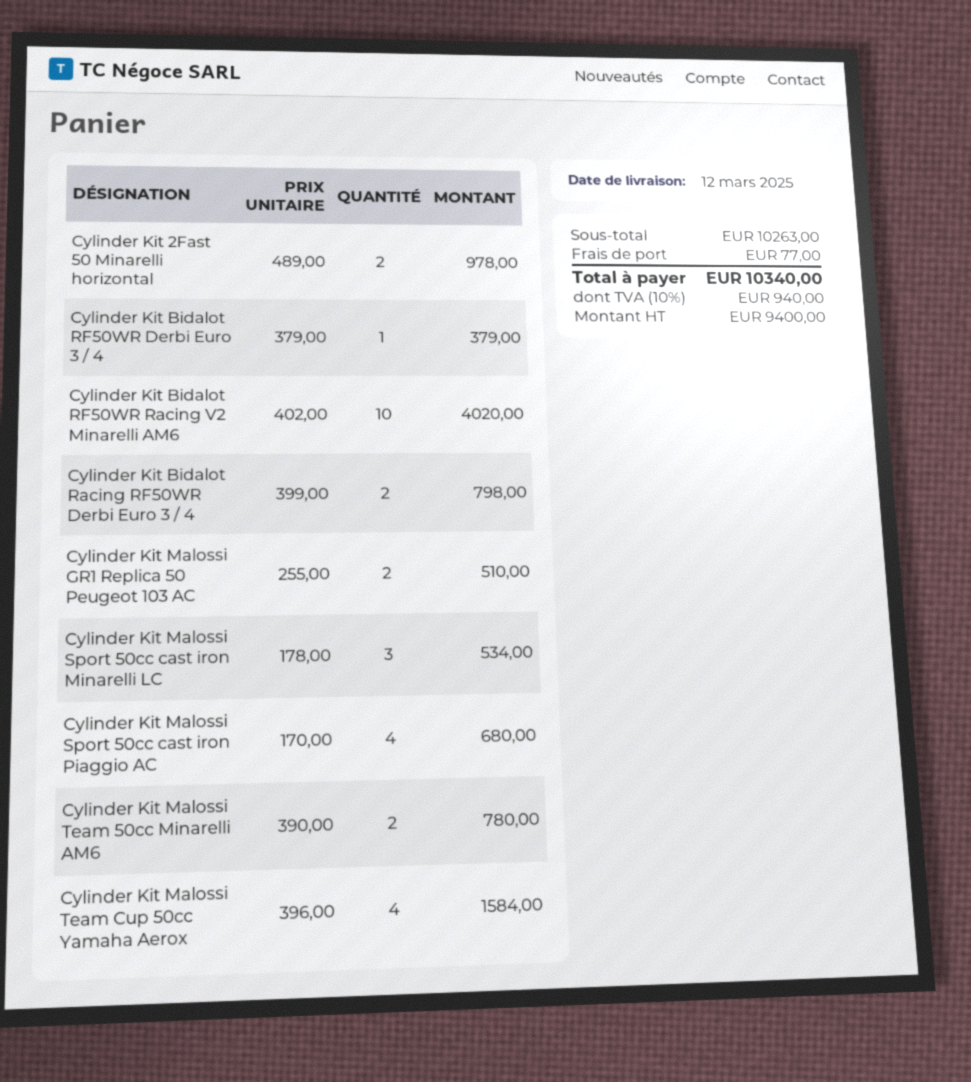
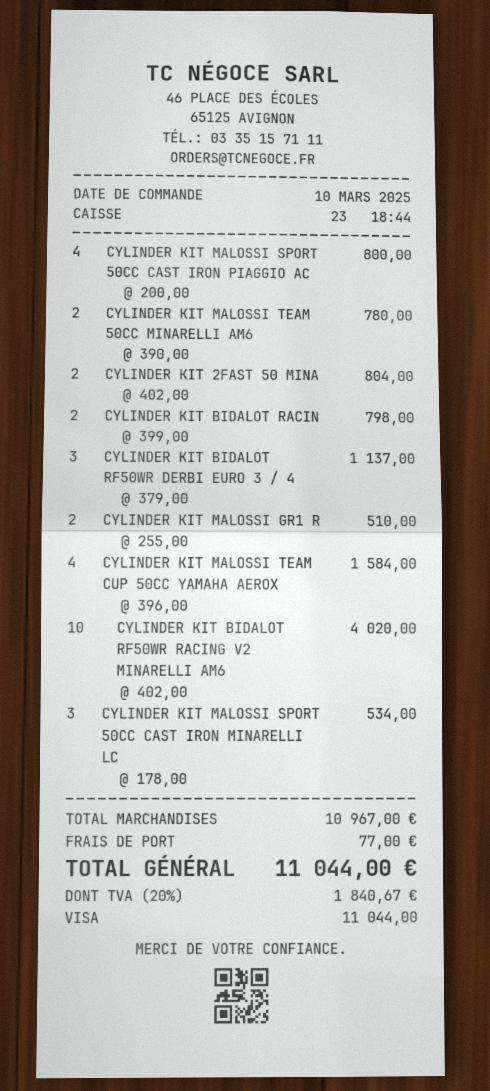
Cylinder Kit 2Fast 50 Minarelli horizontal: 2 x 489.00 = 978.00 -> 2 x 402.00 = 804.00
Cylinder Kit Bidalot RF50WR Derbi Euro 3 / 4: 1 x 379.00 = 379.00 -> 3 x 379.00 = 1137.00
Cylinder Kit Malossi Sport 50cc cast iron Piaggio AC: 4 x 170.00 = 680.00 -> 4 x 200.00 = 800.00
subtotal: 10263.00 -> 10967.00
tax: 10% = 940.00 -> 20% = 1840.67
total: 10340.00 -> 11044.00

